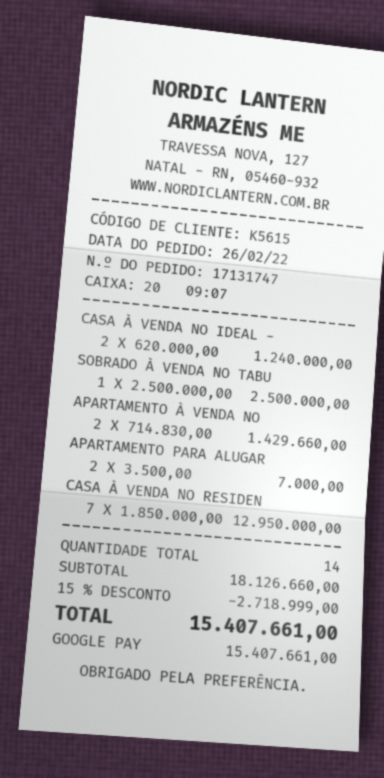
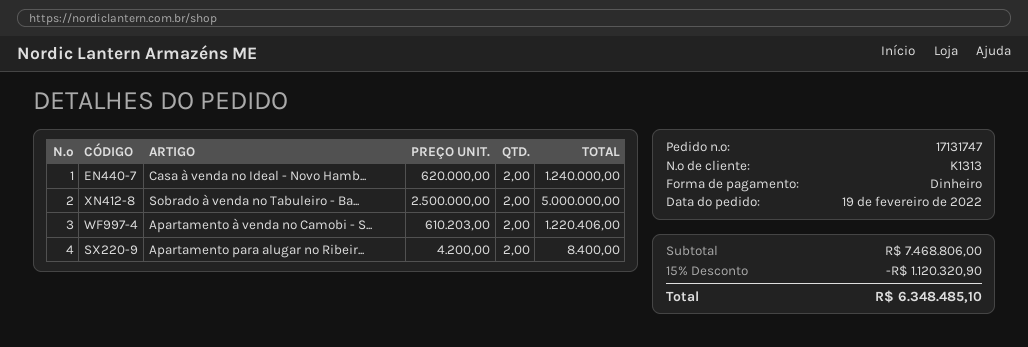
order date: 2022-02-26 -> 2022-02-19
customer number: K5615 -> K1313
payment method: Google Pay -> cash
SOBRADO À VENDA NO TABU: 1 x 2500000.00 = 2500000.00 -> 2 x 2500000.00 = 5000000.00
APARTAMENTO À VENDA NO: 2 x 714830.00 = 1429660.00 -> 2 x 610203.00 = 1220406.00
APARTAMENTO PARA ALUGAR: 2 x 3500.00 = 7000.00 -> 2 x 4200.00 = 8400.00
CASA À VENDA NO RESIDEN: 7 x 1850000.00 = 12950000.00 -> none
subtotal: 18126660.00 -> 7468806.00
discount: 15% = 2718999.00 -> 15% = 1120320.90
total: 15407661.00 -> 6348485.10

